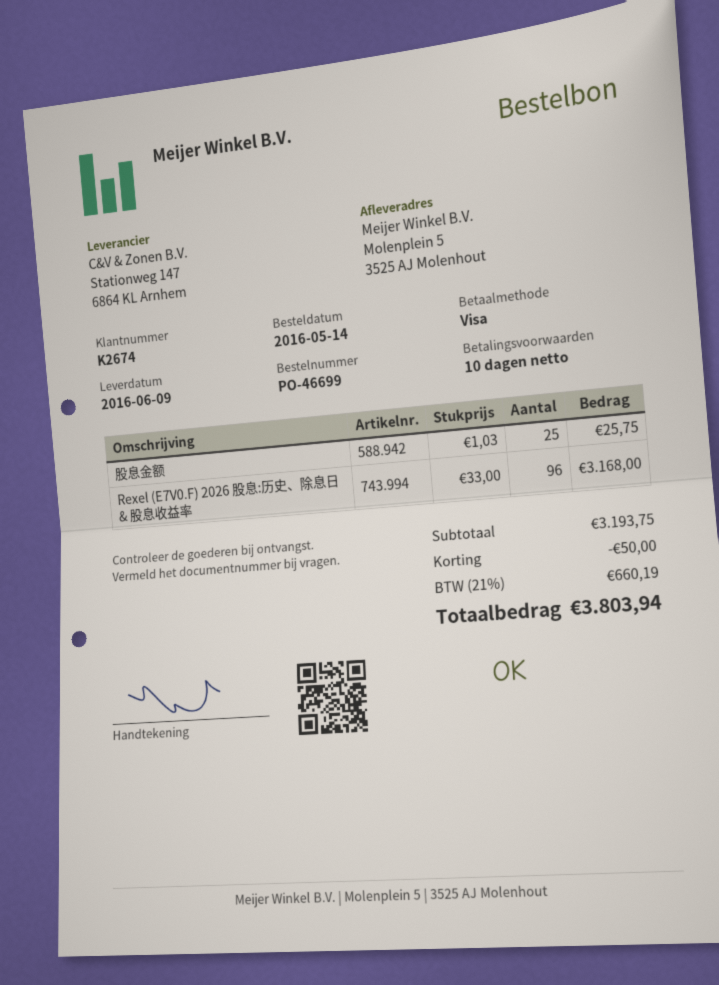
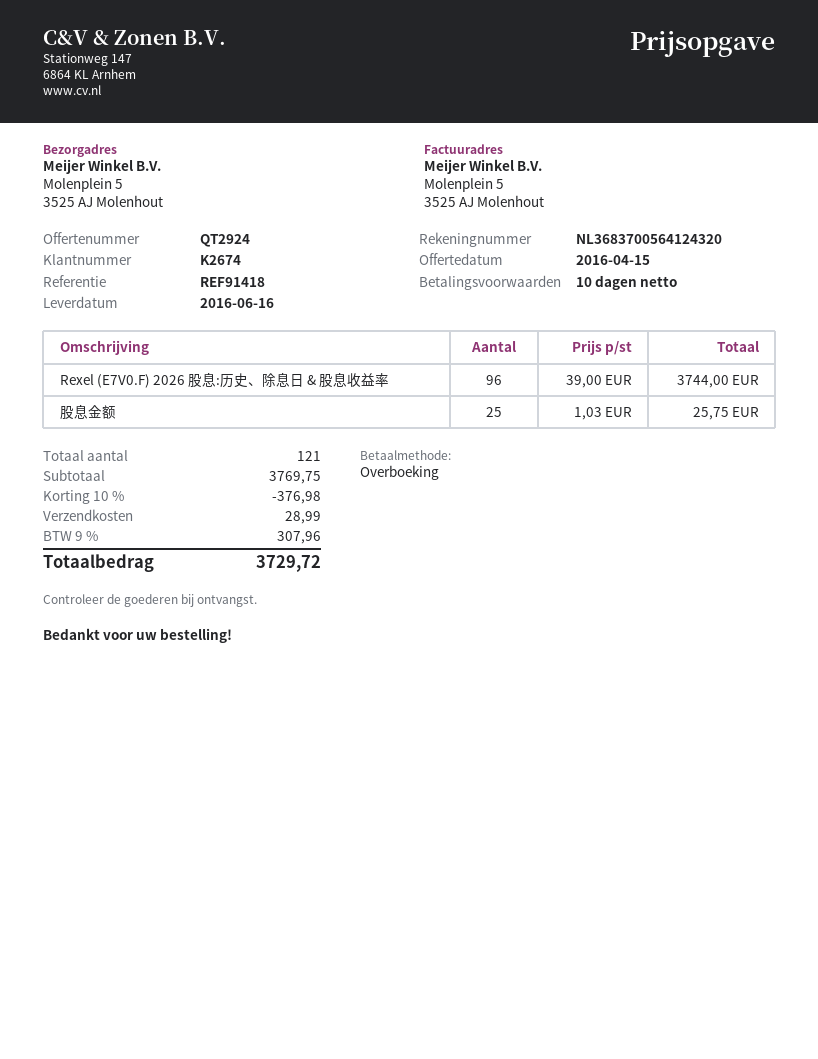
delivery date: 2016-06-09 -> 2016-06-16
payment method: Visa -> bank transfer
Rexel (E7V0.F) 2026 股息:历史、除息日 & 股息收益率: 96 x 33.00 = 3168.00 -> 96 x 39.00 = 3744.00
subtotal: 3193.75 -> 3769.75
discount: 50.00 -> 376.98
shipping: none -> 28.99
tax: 21% = 660.19 -> 9% = 307.96
total: 3803.94 -> 3729.72

